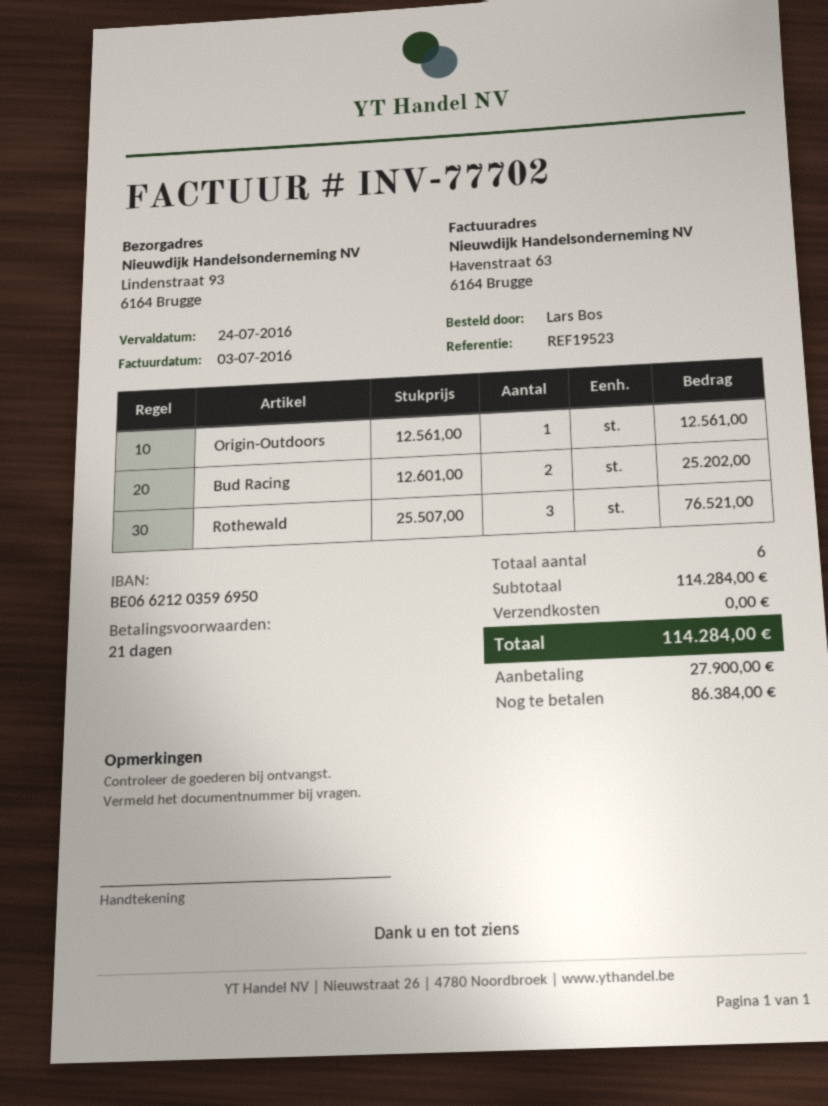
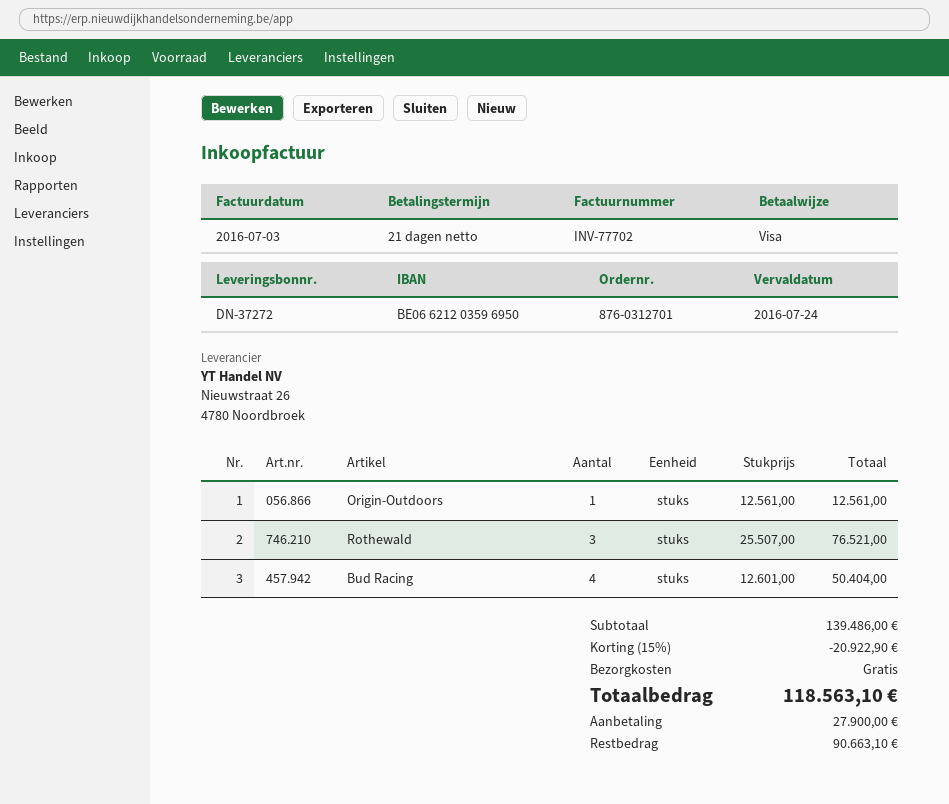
Bud Racing: 2 x 12601.00 = 25202.00 -> 4 x 12601.00 = 50404.00
subtotal: 114284.00 -> 139486.00
discount: none -> 15% = 20922.90
total: 114284.00 -> 118563.10
balance: 86384.00 -> 90663.10

